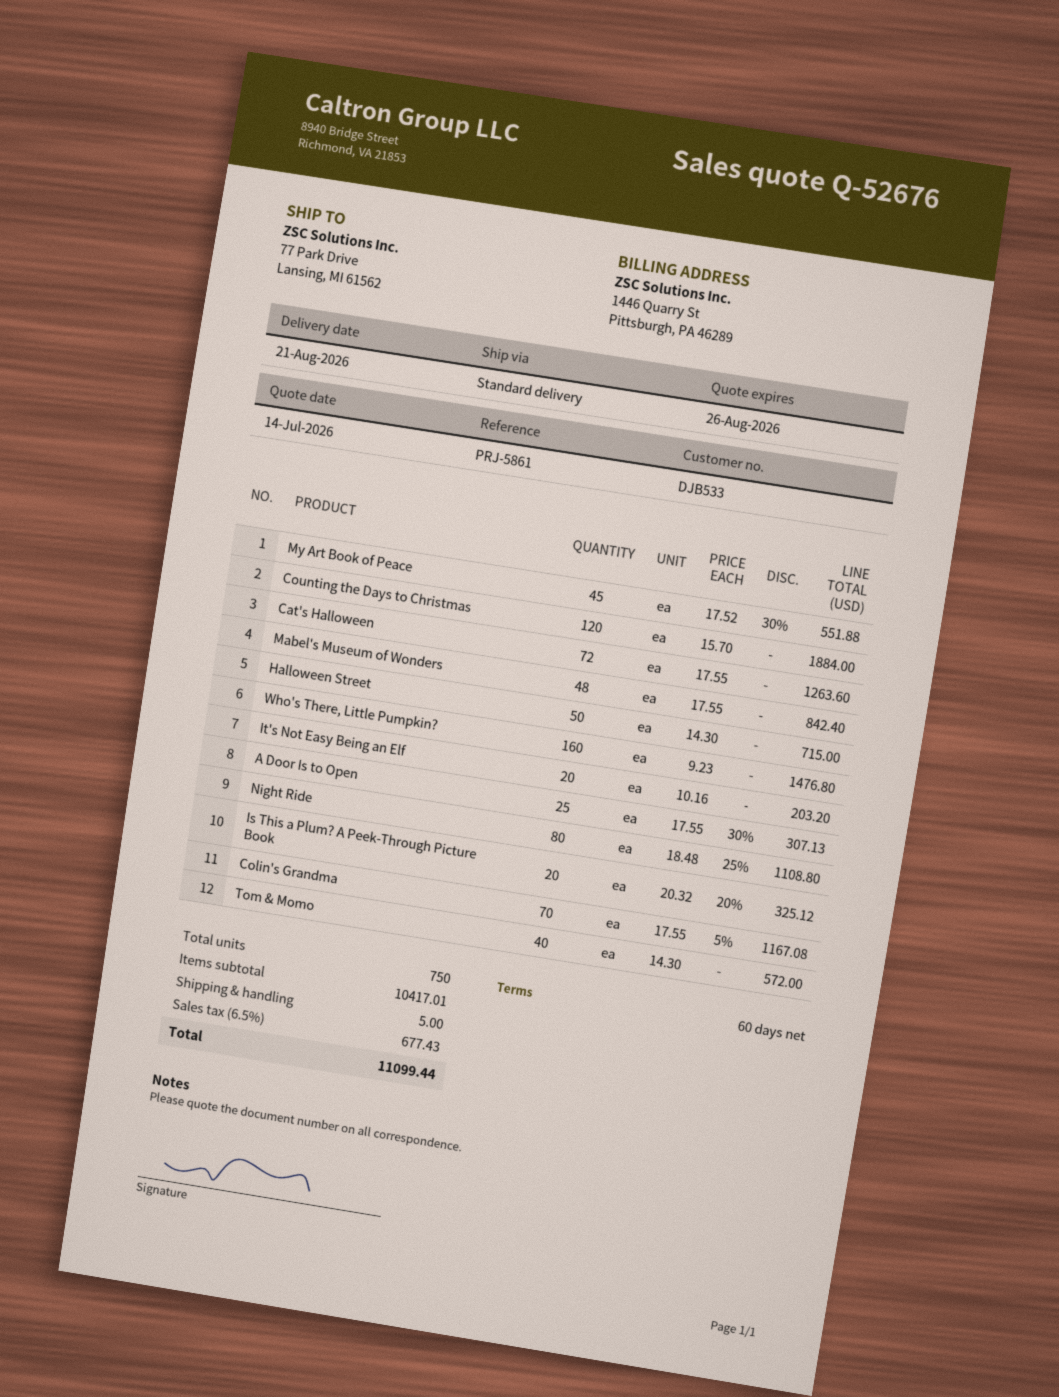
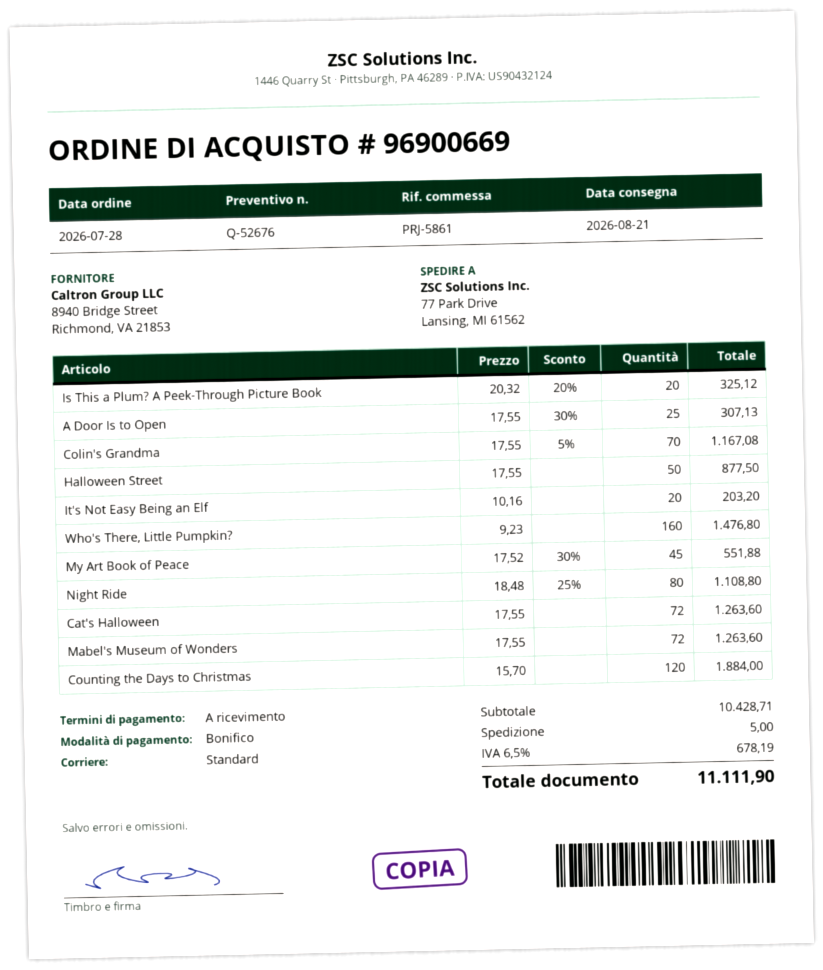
payment terms: 60 days -> on receipt
Mabel's Museum of Wonders: 48 x 17.55 = 842.40 -> 72 x 17.55 = 1263.60
Halloween Street: 50 x 14.30 = 715.00 -> 50 x 17.55 = 877.50
Tom & Momo: 40 x 14.30 = 572.00 -> none
subtotal: 10417.01 -> 10428.71
tax: 6.5% = 677.43 -> 6.5% = 678.19
total: 11099.44 -> 11111.90

